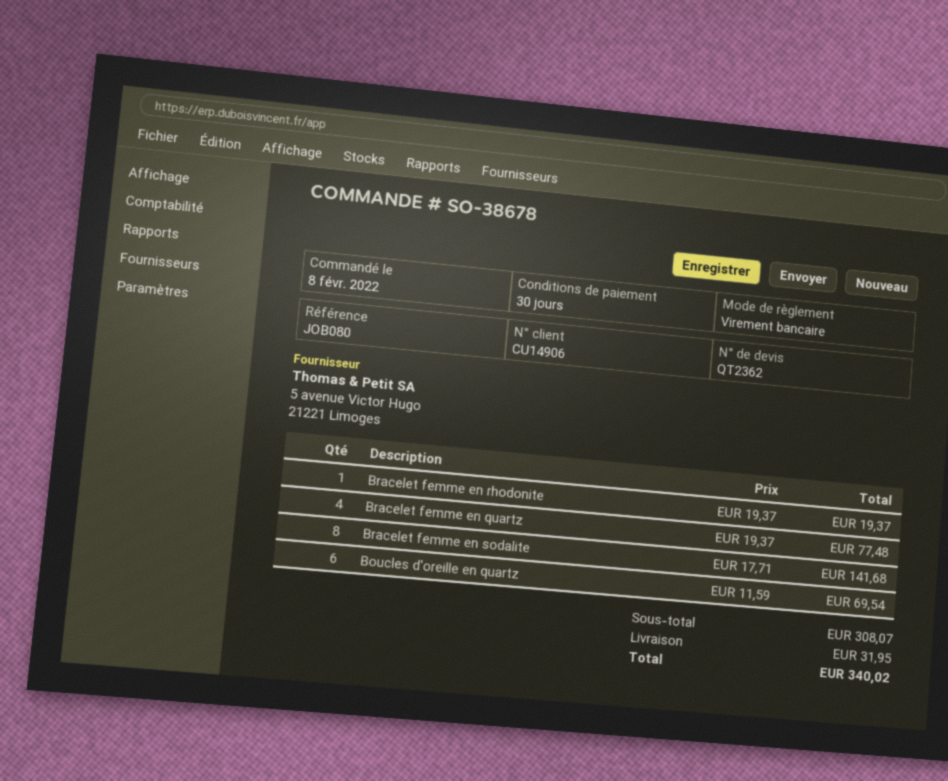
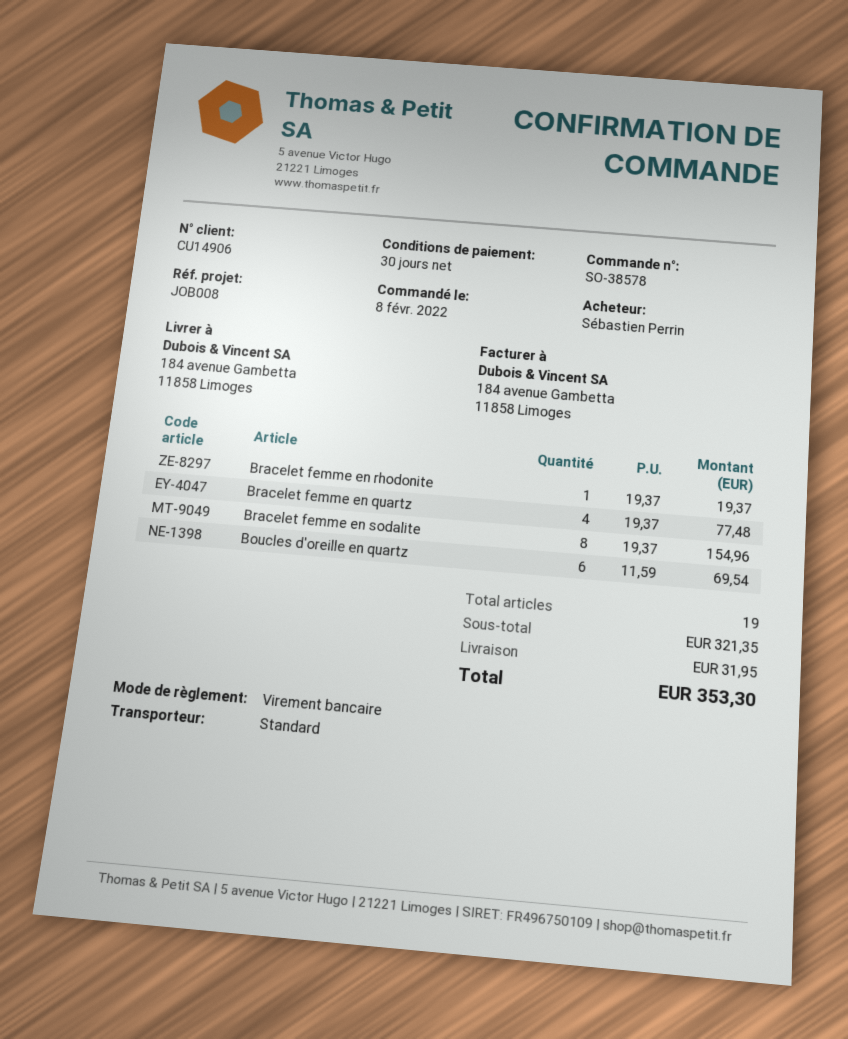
order number: SO-38678 -> SO-38578
reference: JOB080 -> JOB008
Bracelet femme en sodalite: 8 x 17.71 = 141.68 -> 8 x 19.37 = 154.96
subtotal: 308.07 -> 321.35
total: 340.02 -> 353.30

